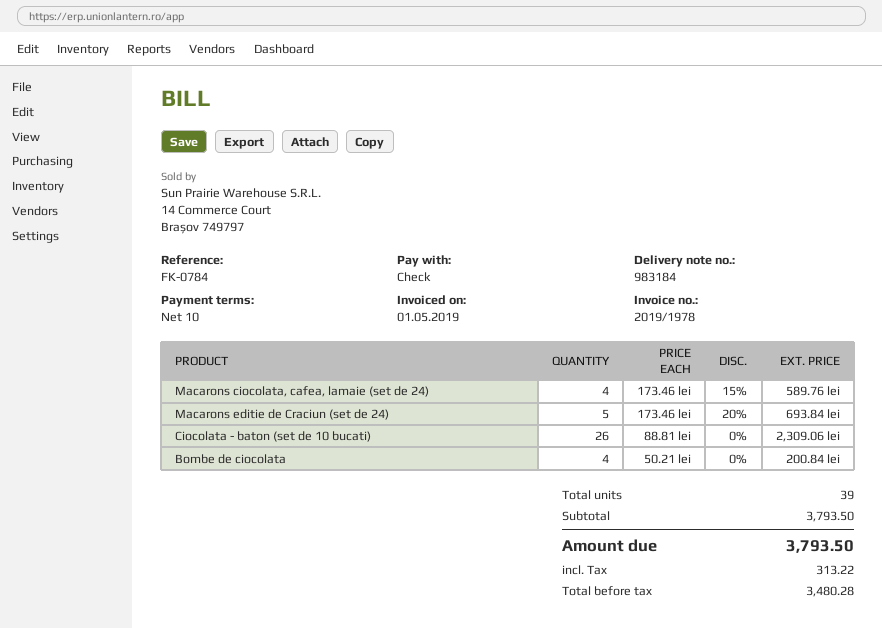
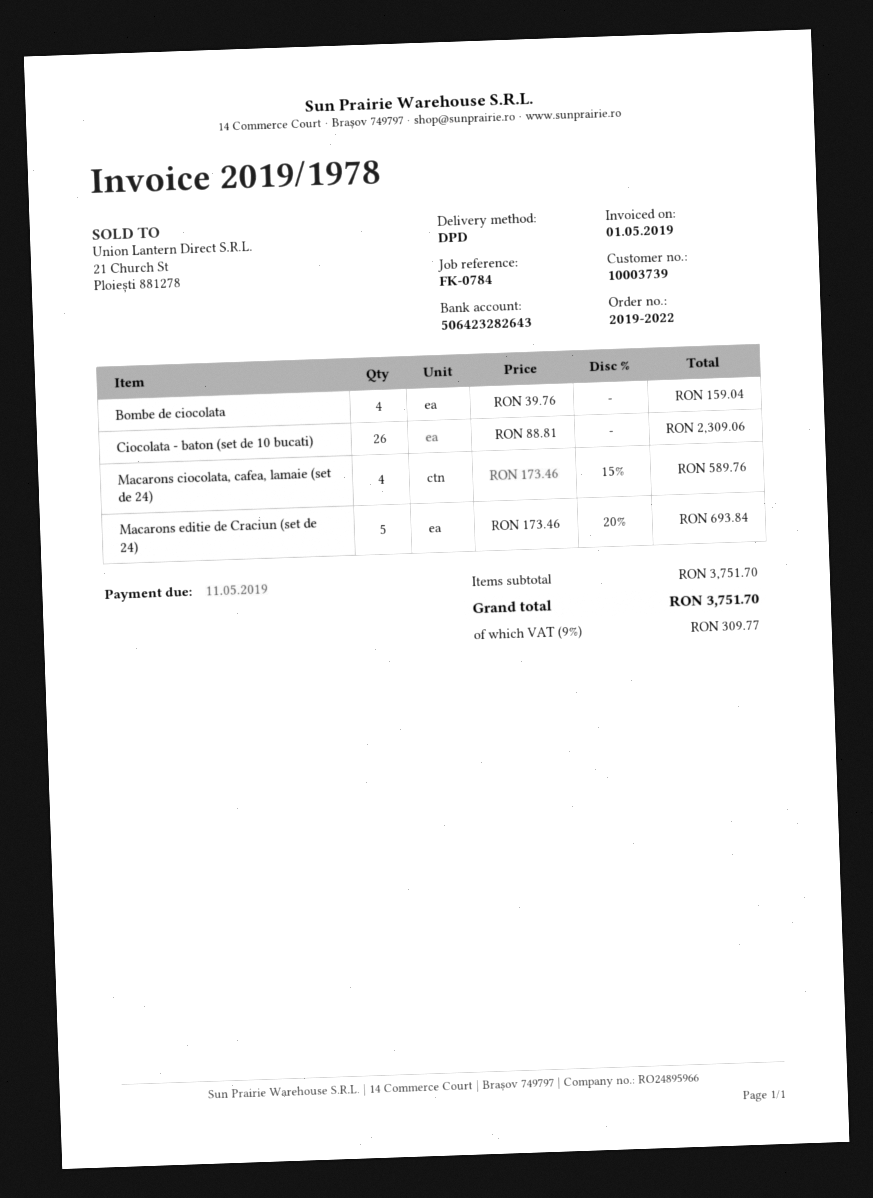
Bombe de ciocolata: 4 x 50.21 = 200.84 -> 4 x 39.76 = 159.04
subtotal: 3793.50 -> 3751.70
tax: 313.22 -> 309.77
total: 3793.50 -> 3751.70

